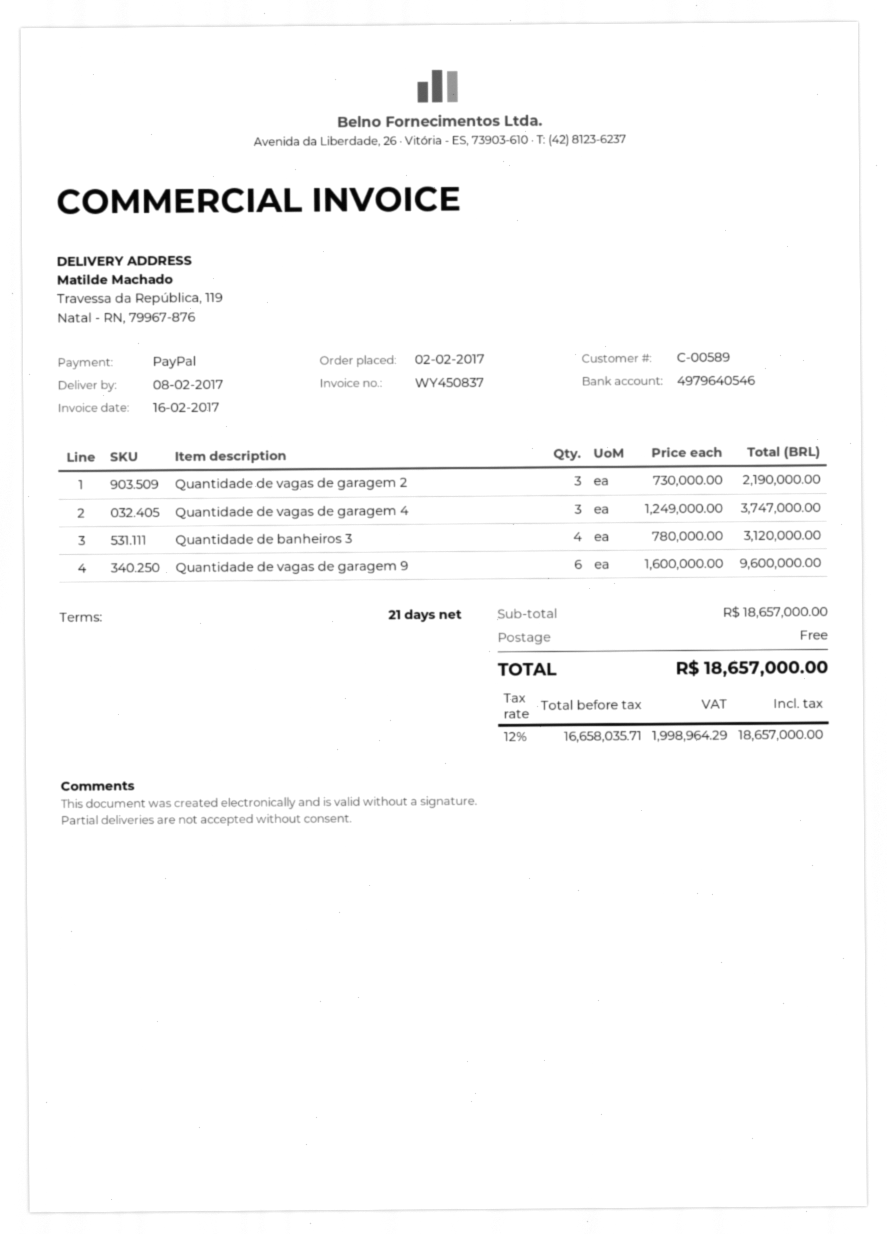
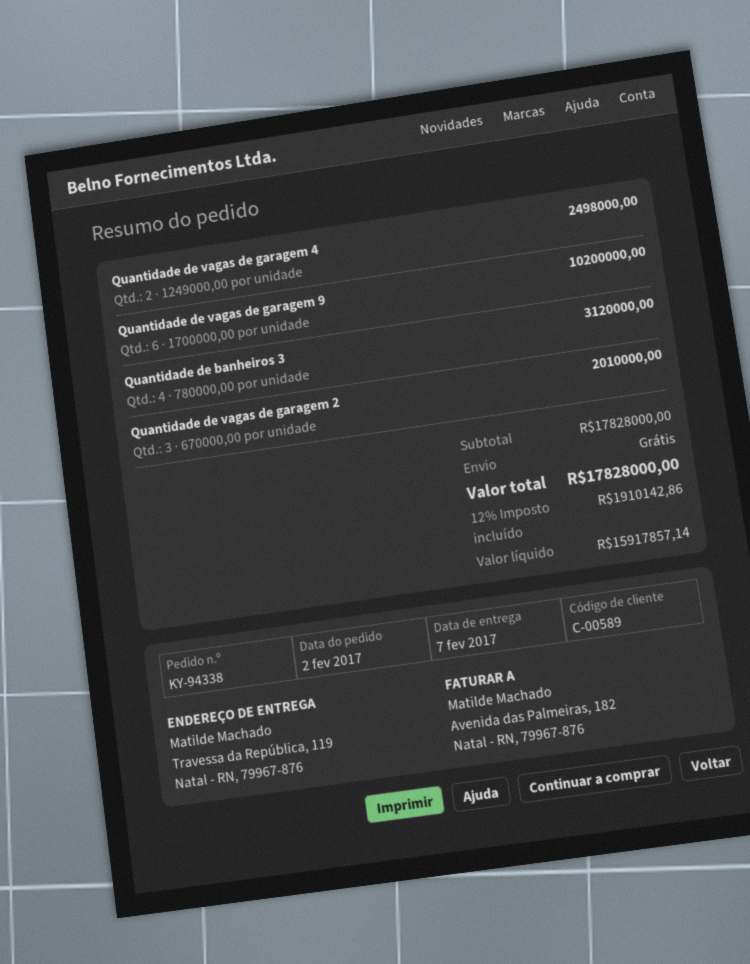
delivery date: 2017-02-08 -> 2017-02-07
Quantidade de vagas de garagem 2: 3 x 730000.00 = 2190000.00 -> 3 x 670000.00 = 2010000.00
Quantidade de vagas de garagem 4: 3 x 1249000.00 = 3747000.00 -> 2 x 1249000.00 = 2498000.00
Quantidade de vagas de garagem 9: 6 x 1600000.00 = 9600000.00 -> 6 x 1700000.00 = 10200000.00
subtotal: 18657000.00 -> 17828000.00
net: 16658035.71 -> 15917857.14
tax: 12% = 1998964.29 -> 12% = 1910142.86
total: 18657000.00 -> 17828000.00

